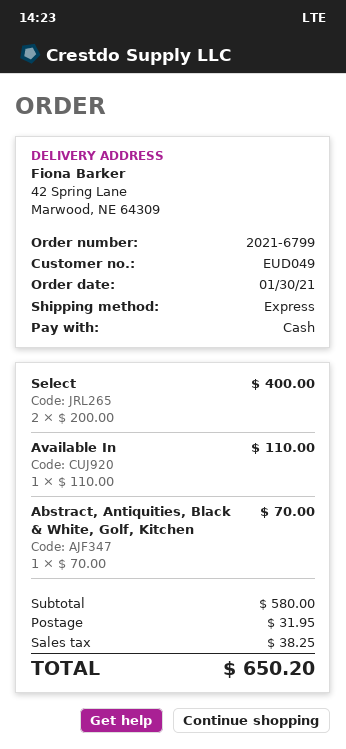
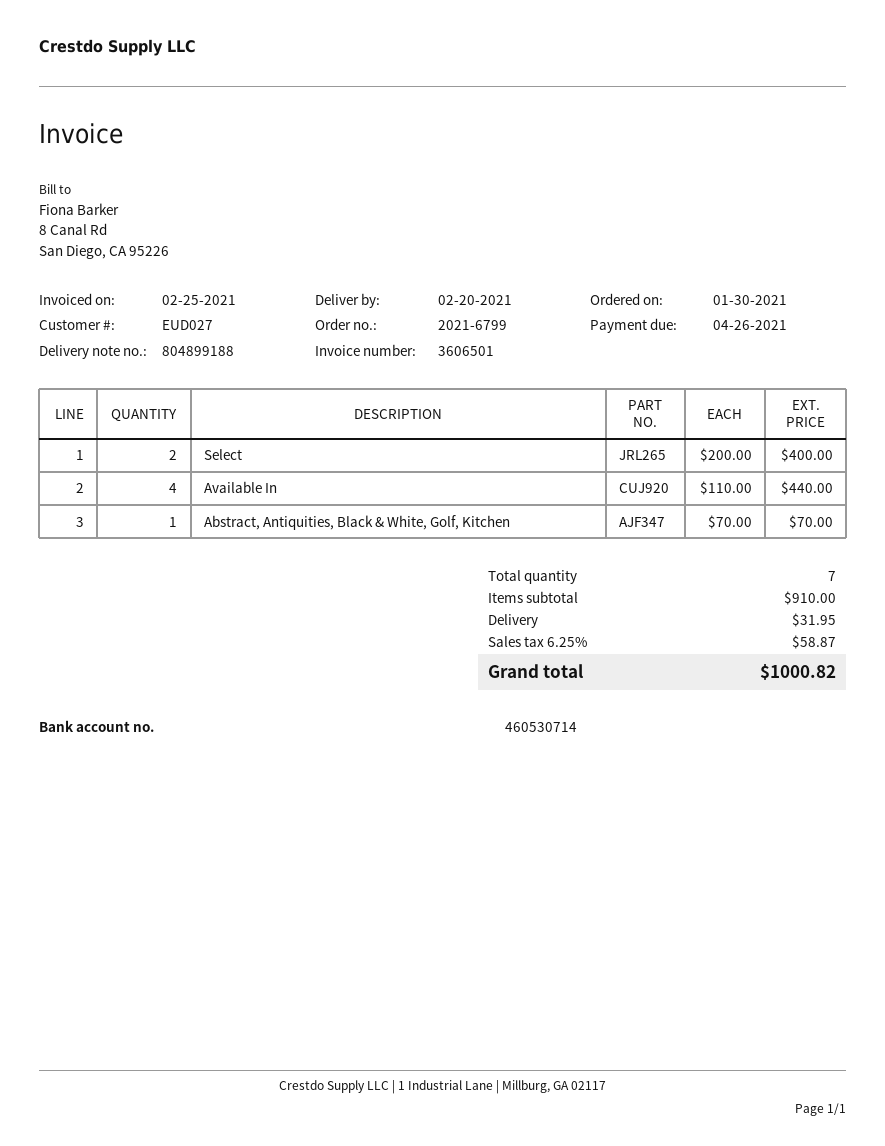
customer number: EUD049 -> EUD027
Available In: 1 x 110.00 = 110.00 -> 4 x 110.00 = 440.00
subtotal: 580.00 -> 910.00
tax: 38.25 -> 58.87
total: 650.20 -> 1000.82

